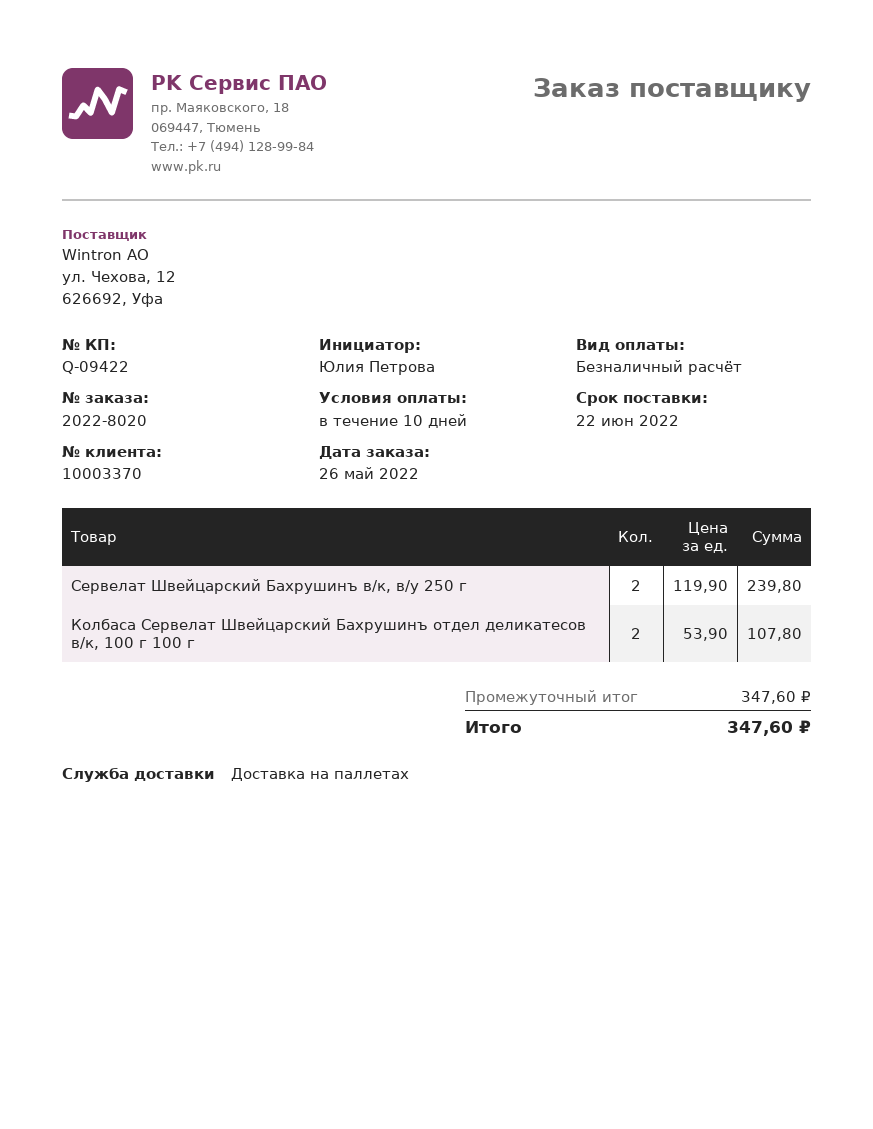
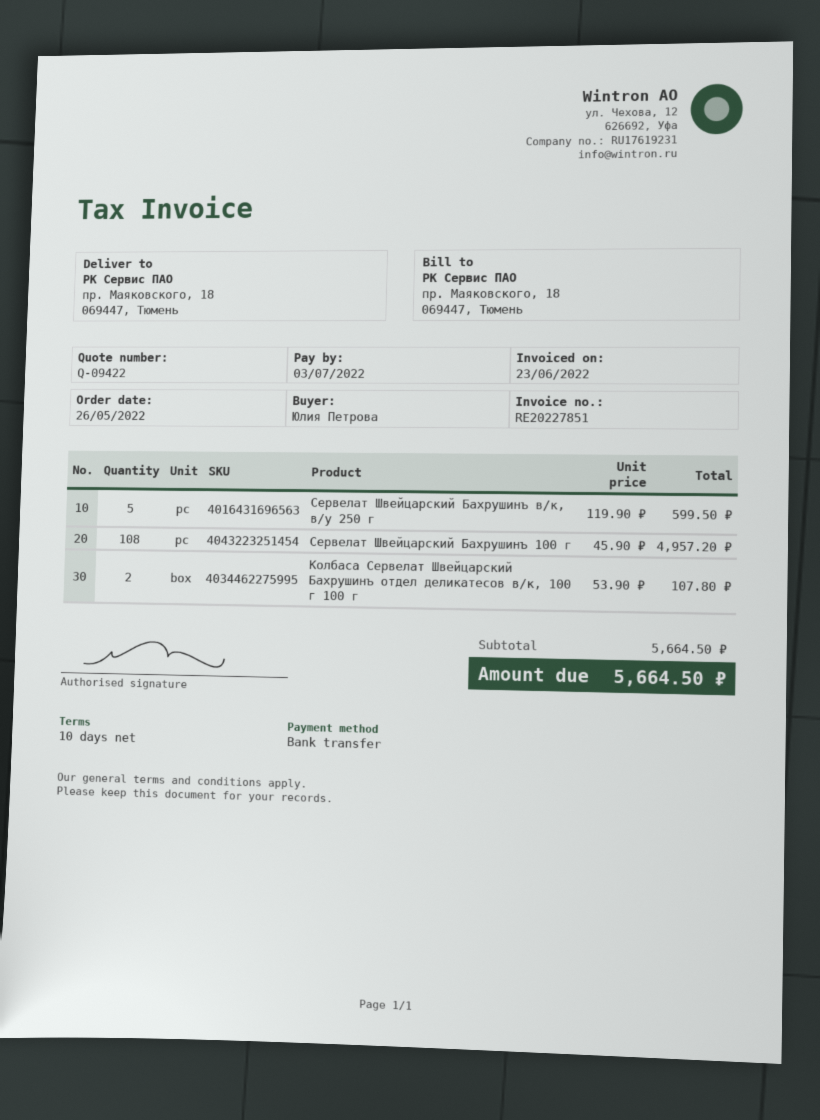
Сервелат Швейцарский Бахрушинъ в/к, в/у 250 г: 2 x 119.90 = 239.80 -> 5 x 119.90 = 599.50
Сервелат Швейцарский Бахрушинъ 100 г: none -> 108 x 45.90 = 4957.20
subtotal: 347.60 -> 5664.50
total: 347.60 -> 5664.50

